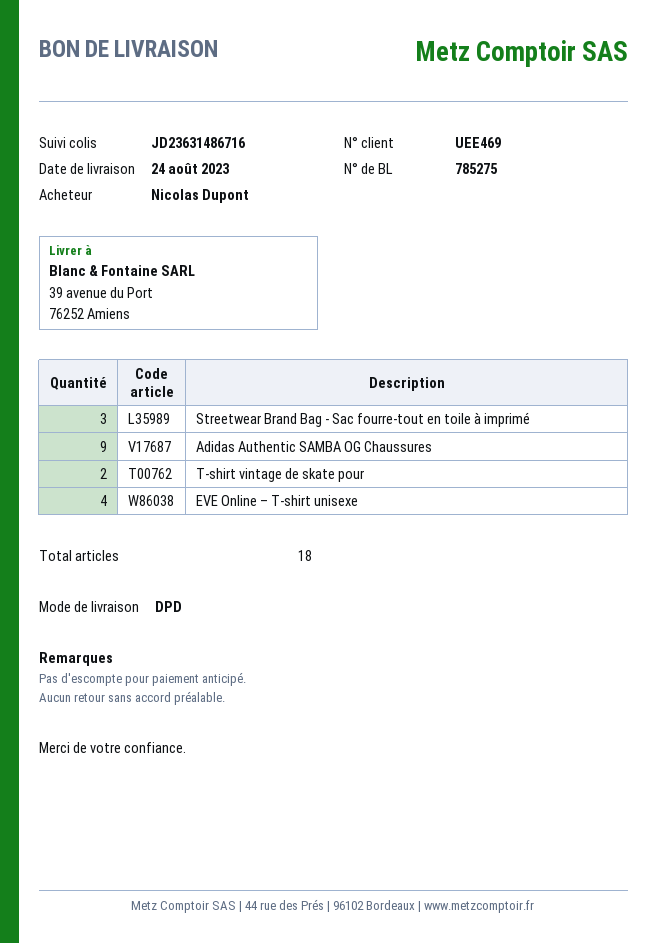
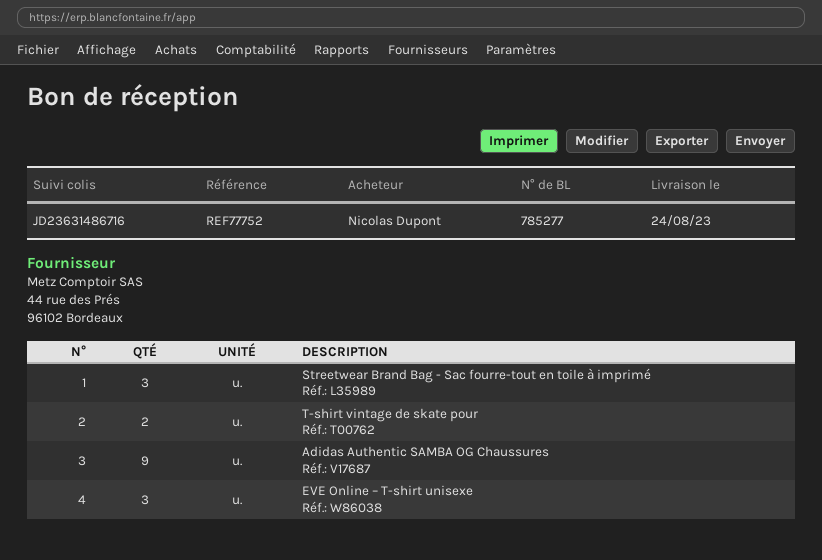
delivery note number: 785275 -> 785277
EVE Online – T-shirt unisexe: 4 -> 3

